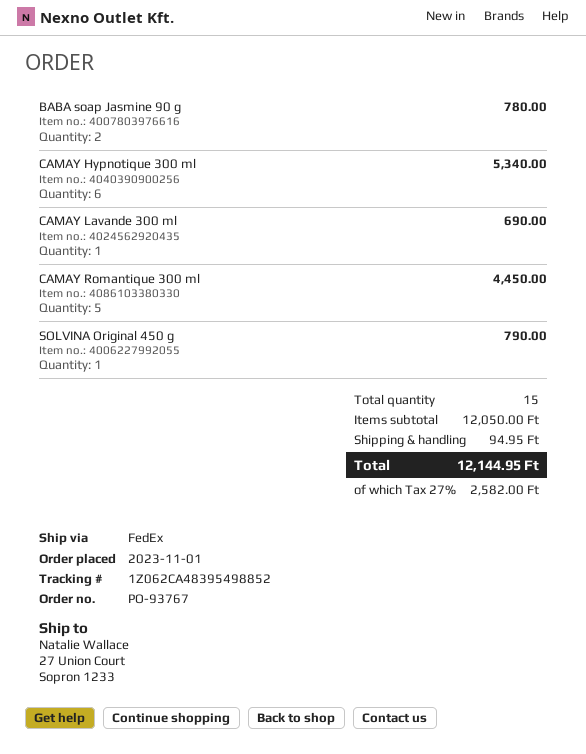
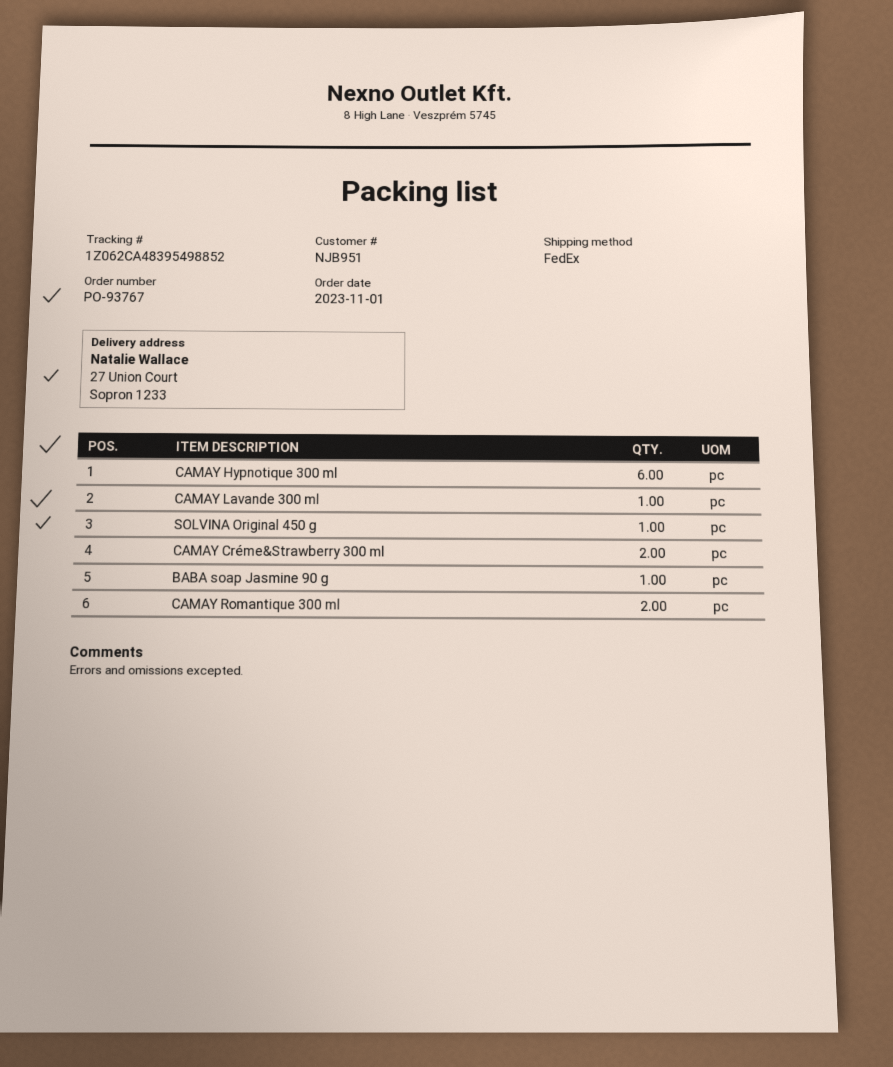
BABA soap Jasmine 90 g: 2 -> 1
CAMAY Romantique 300 ml: 5 -> 2
CAMAY Créme&Strawberry 300 ml: none -> 2

